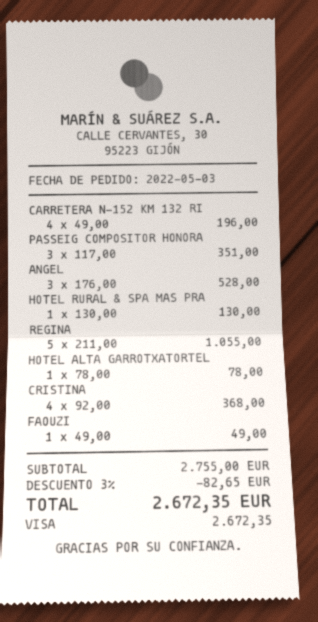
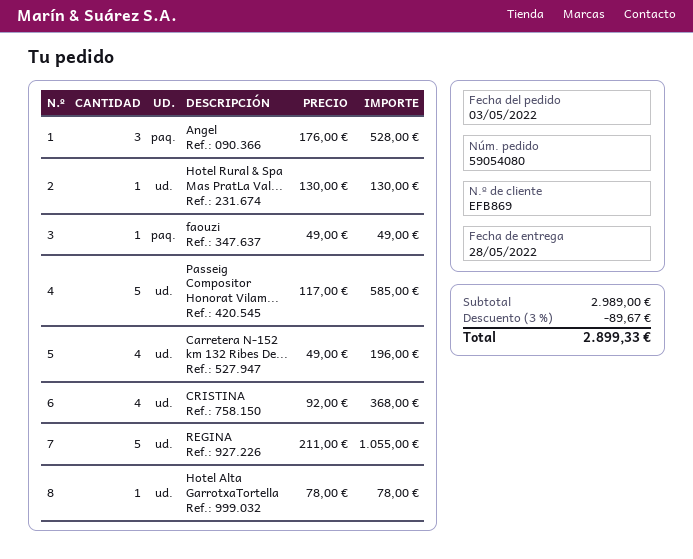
PASSEIG COMPOSITOR HONORA: 3 x 117.00 = 351.00 -> 5 x 117.00 = 585.00
subtotal: 2755.00 -> 2989.00
discount: 3% = 82.65 -> 3% = 89.67
total: 2672.35 -> 2899.33

